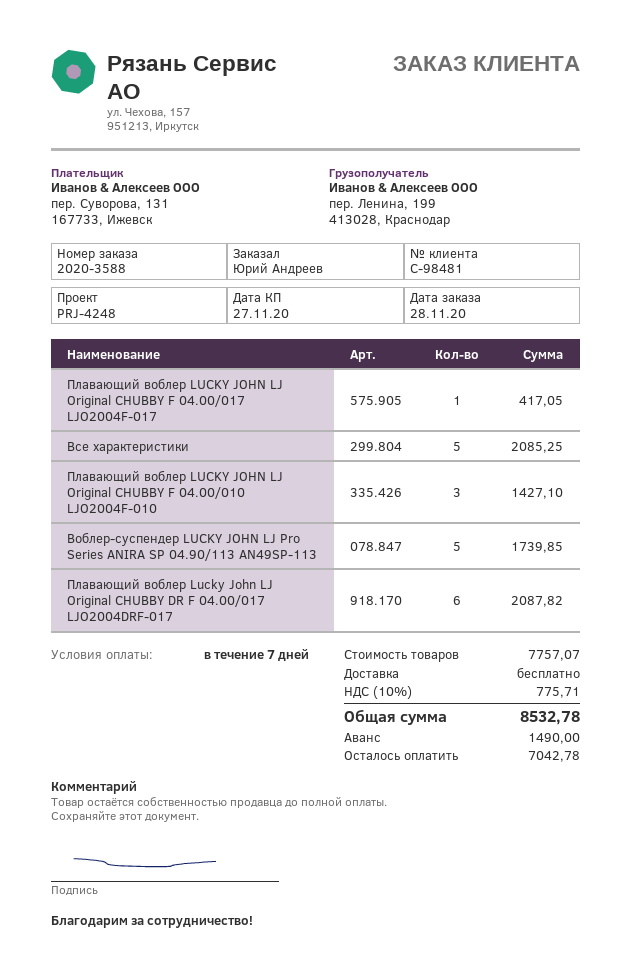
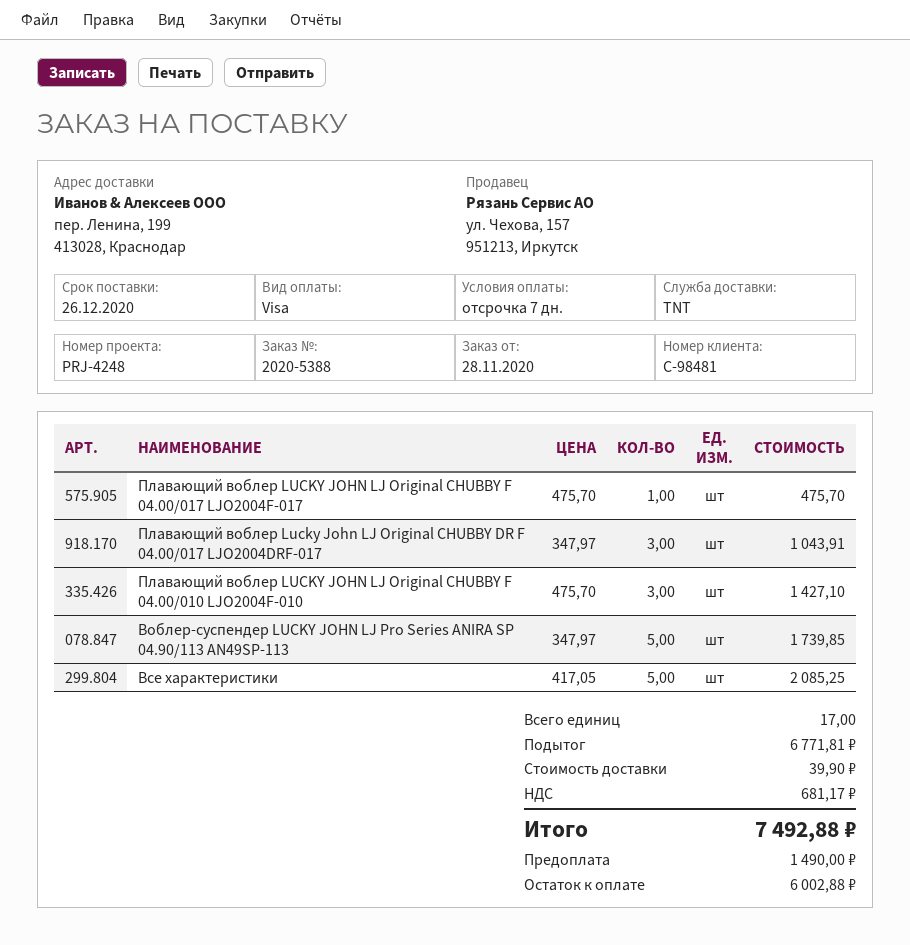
order number: 2020-3588 -> 2020-5388
Плавающий воблер LUCKY JOHN LJ Original CHUBBY F 04.00/017 LJO2004F-017: 1 for 417.05 -> 1 for 475.70
Плавающий воблер Lucky John LJ Original CHUBBY DR F 04.00/017 LJO2004DRF-017: 6 for 2087.82 -> 3 for 1043.91
subtotal: 7757.07 -> 6771.81
shipping: 0.00 -> 39.90
tax: 775.71 -> 681.17
total: 8532.78 -> 7492.88
balance: 7042.78 -> 6002.88

